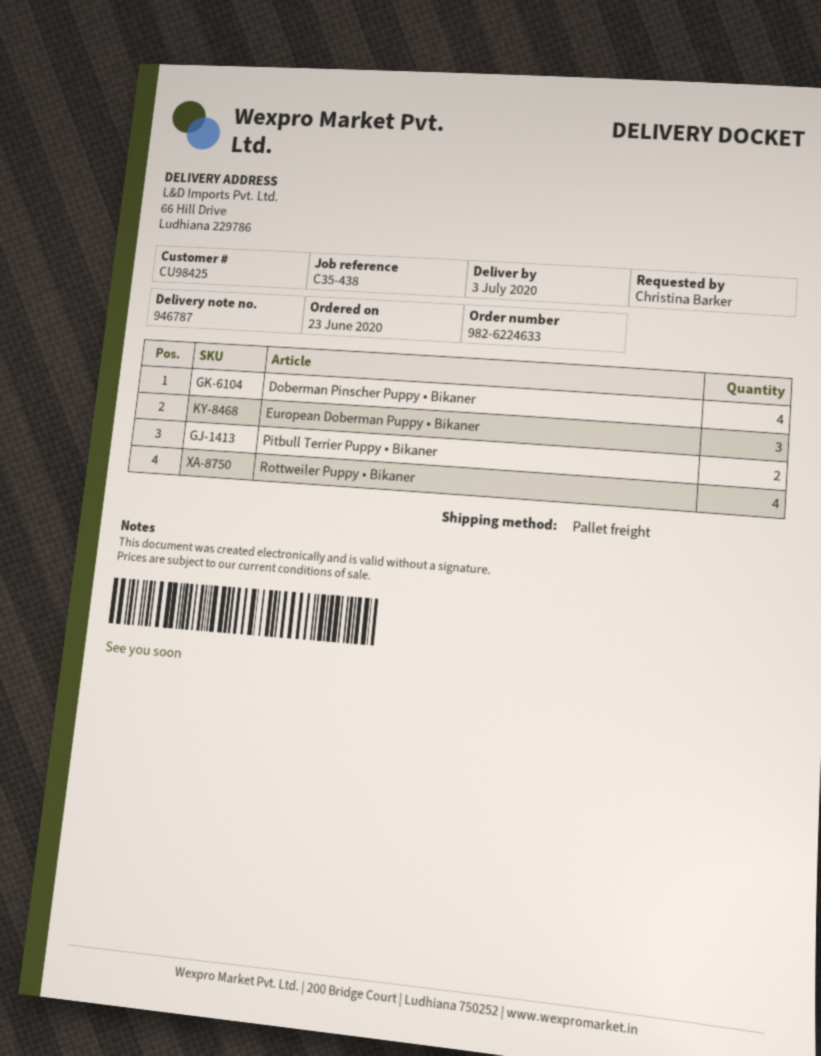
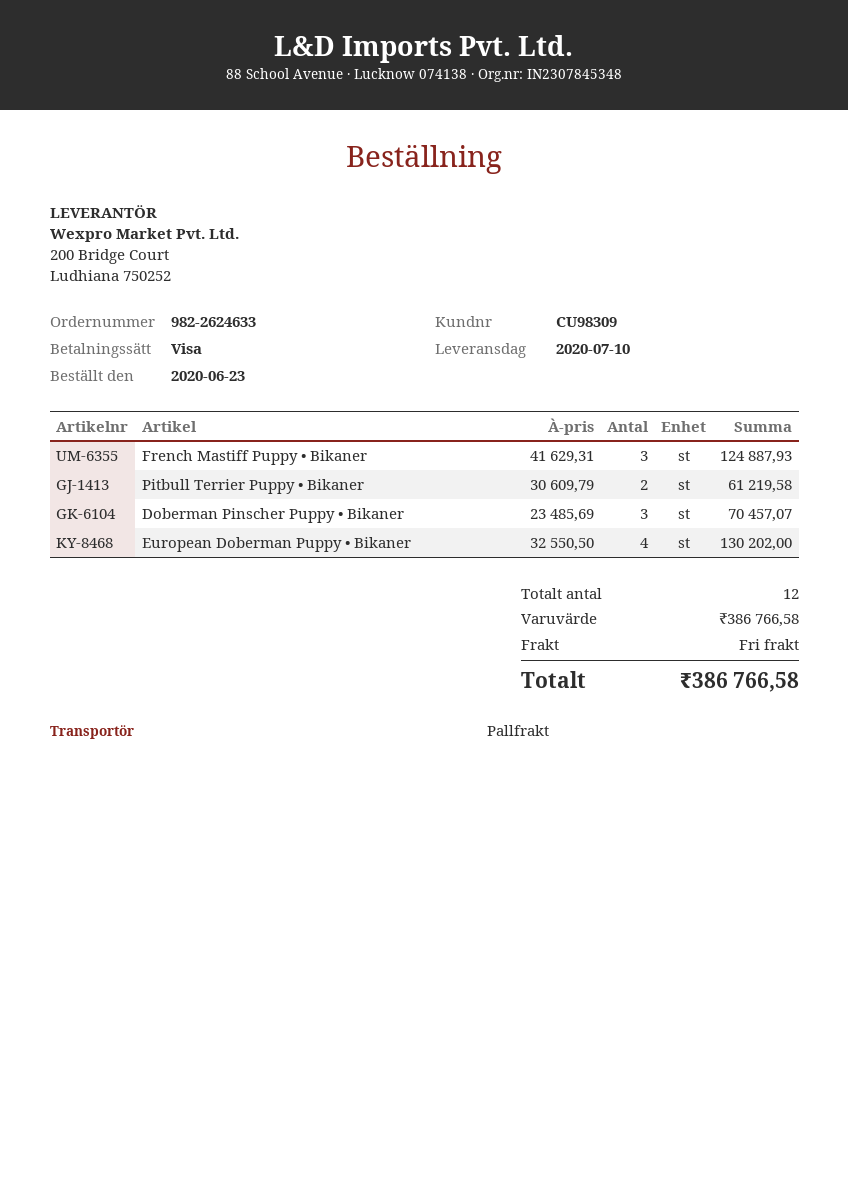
order number: 982-6224633 -> 982-2624633
delivery date: 2020-07-03 -> 2020-07-10
customer number: CU98425 -> CU98309
Doberman Pinscher Puppy • Bikaner: 4 -> 3
European Doberman Puppy • Bikaner: 3 -> 4
Rottweiler Puppy • Bikaner: 4 -> none
French Mastiff Puppy • Bikaner: none -> 3

